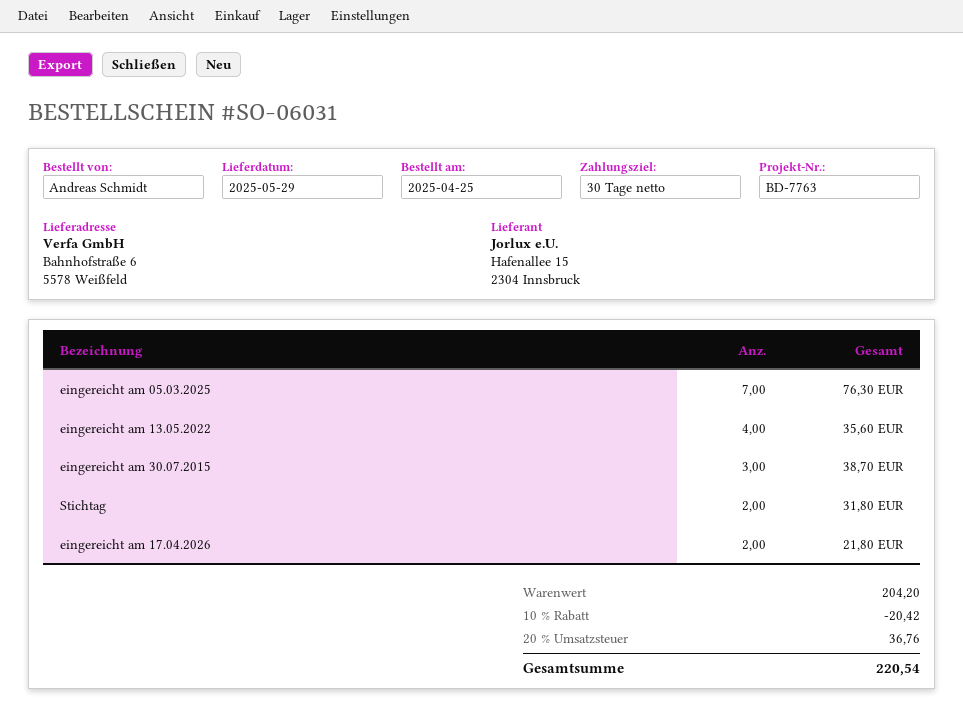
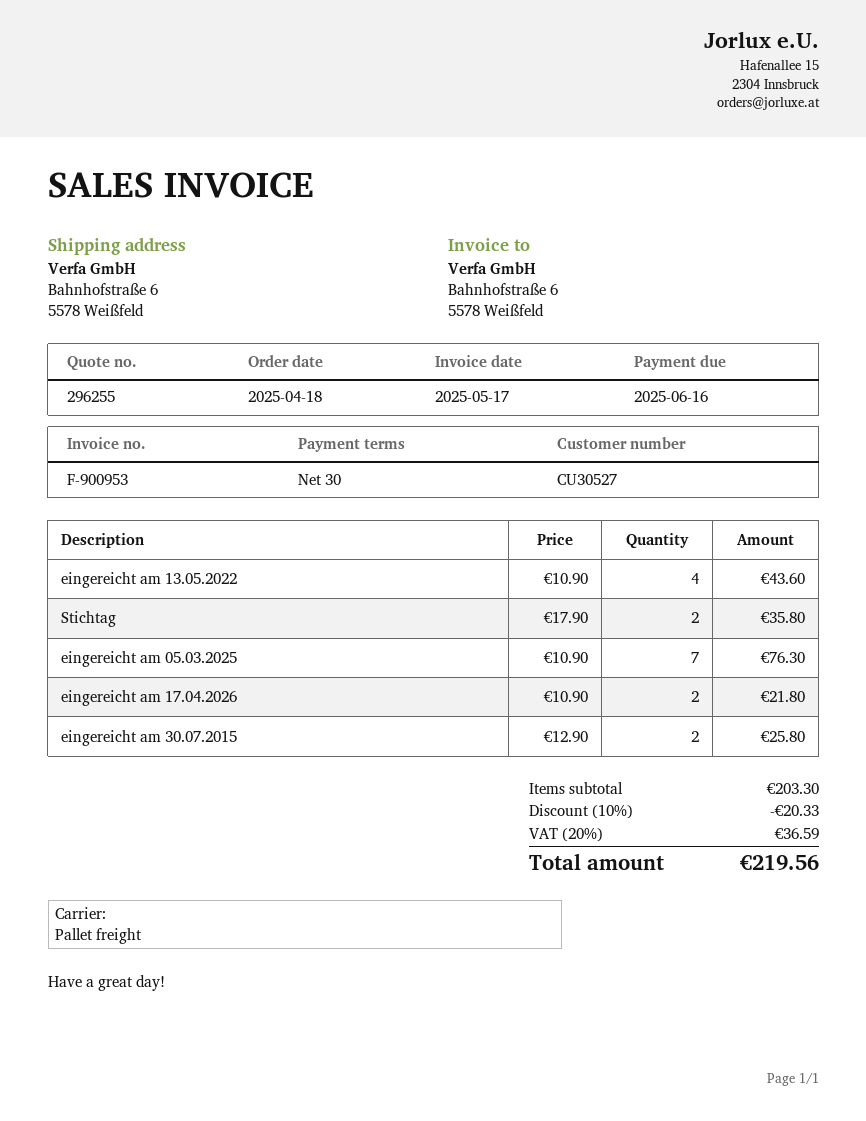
order date: 2025-04-25 -> 2025-04-18
eingereicht am 13.05.2022: 4 for 35.60 -> 4 for 43.60
eingereicht am 30.07.2015: 3 for 38.70 -> 2 for 25.80
Stichtag: 2 for 31.80 -> 2 for 35.80
subtotal: 204.20 -> 203.30
discount: 10% = 20.42 -> 10% = 20.33
tax: 20% = 36.76 -> 20% = 36.59
total: 220.54 -> 219.56

